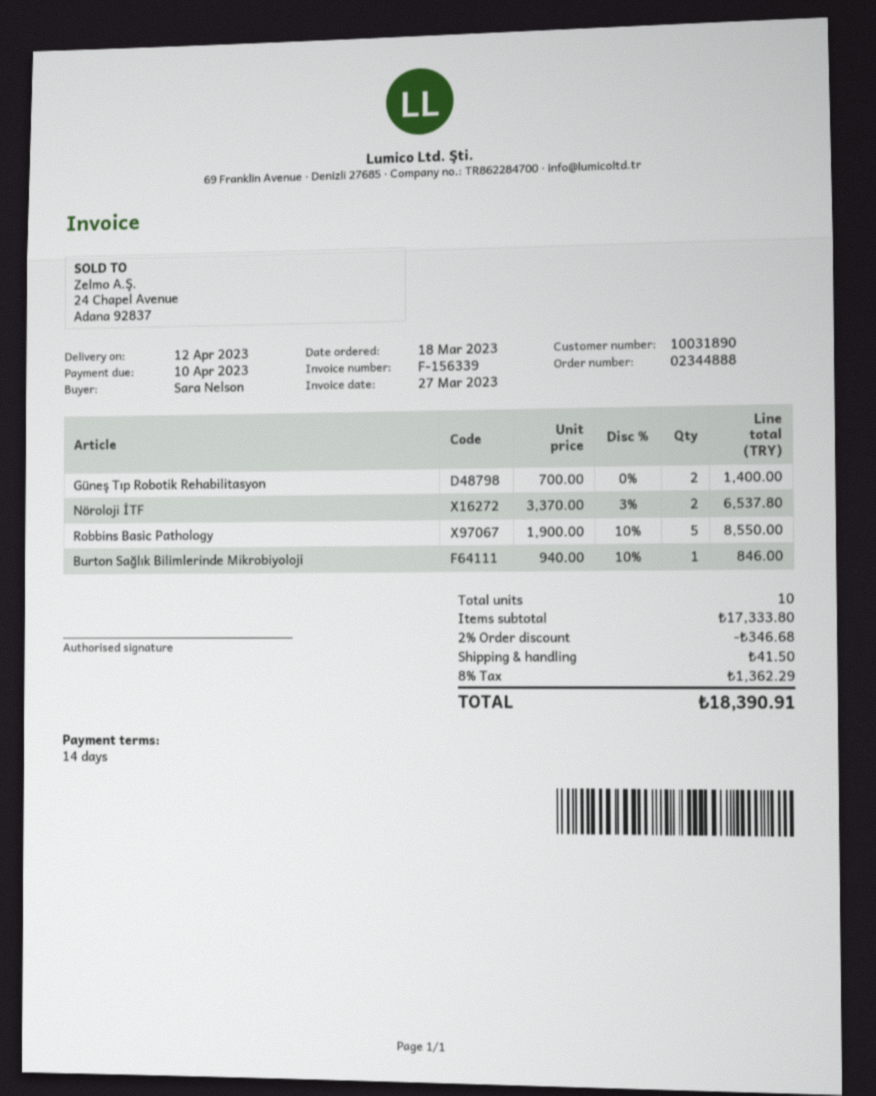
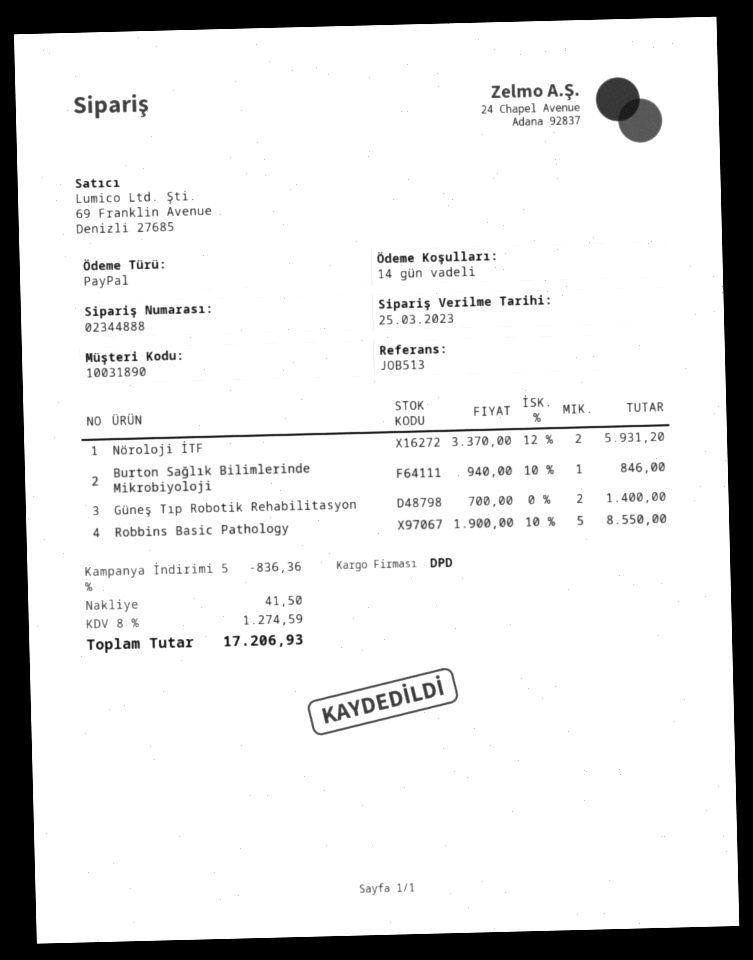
order date: 2023-03-18 -> 2023-03-25
Nöroloji İTF: 2 x 3370.00 - 3% = 6537.80 -> 2 x 3370.00 - 12% = 5931.20
discount: 2% = 346.68 -> 5% = 836.36
tax: 8% = 1362.29 -> 8% = 1274.59
total: 18390.91 -> 17206.93

